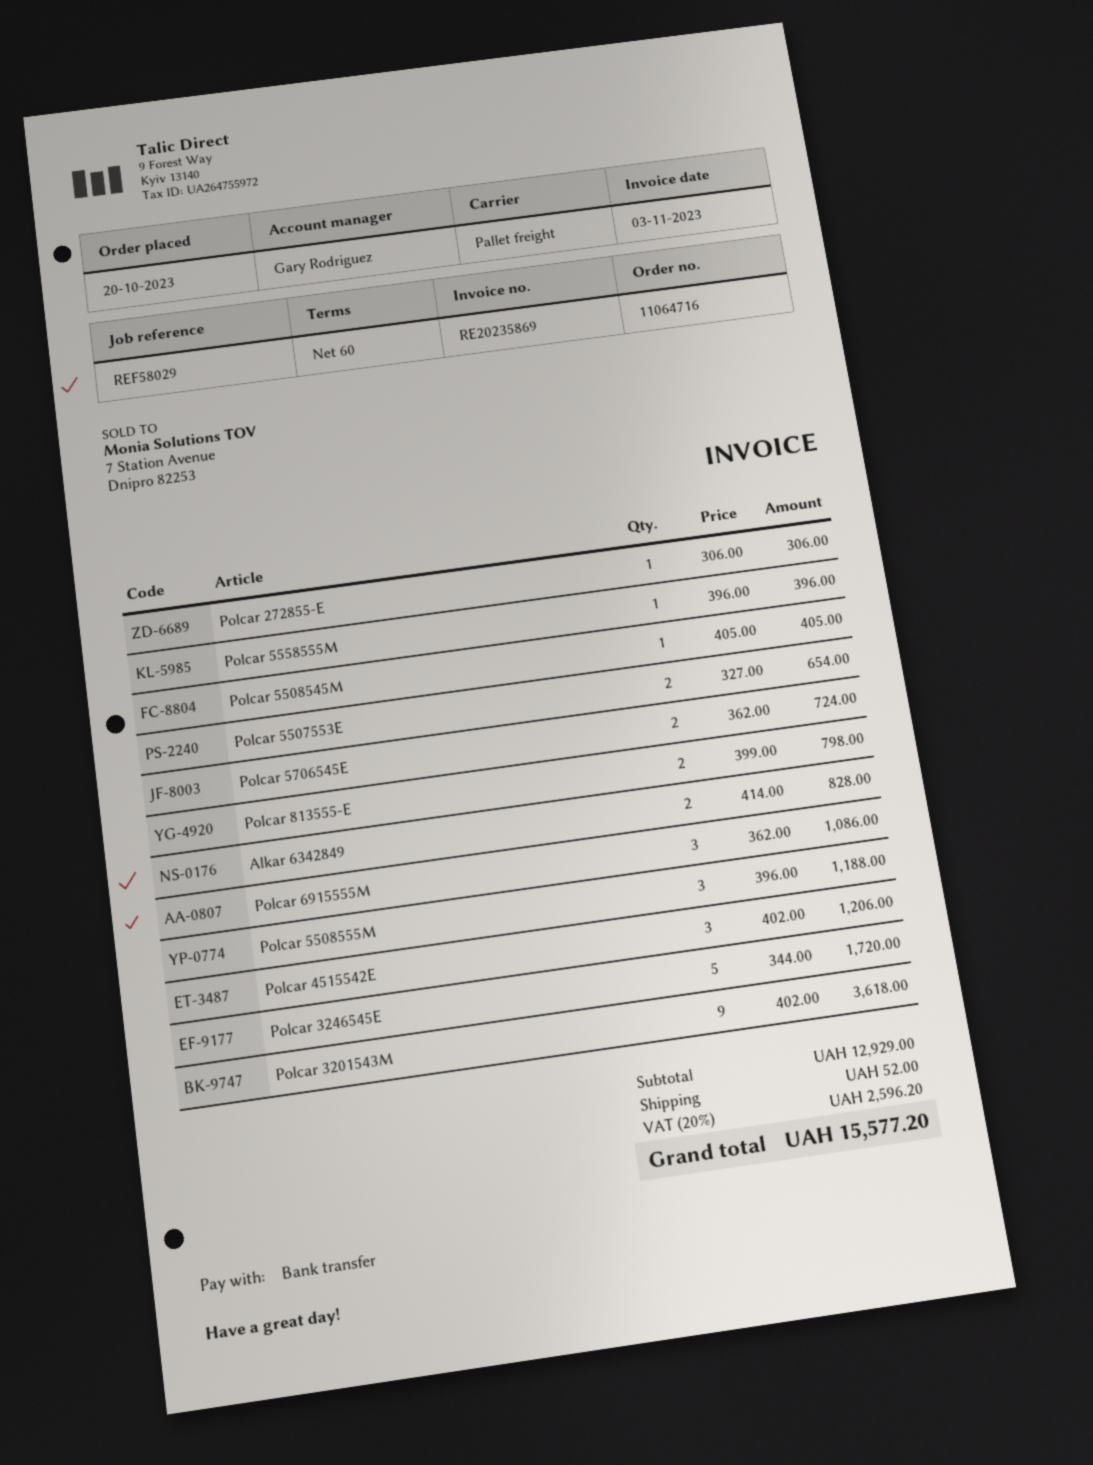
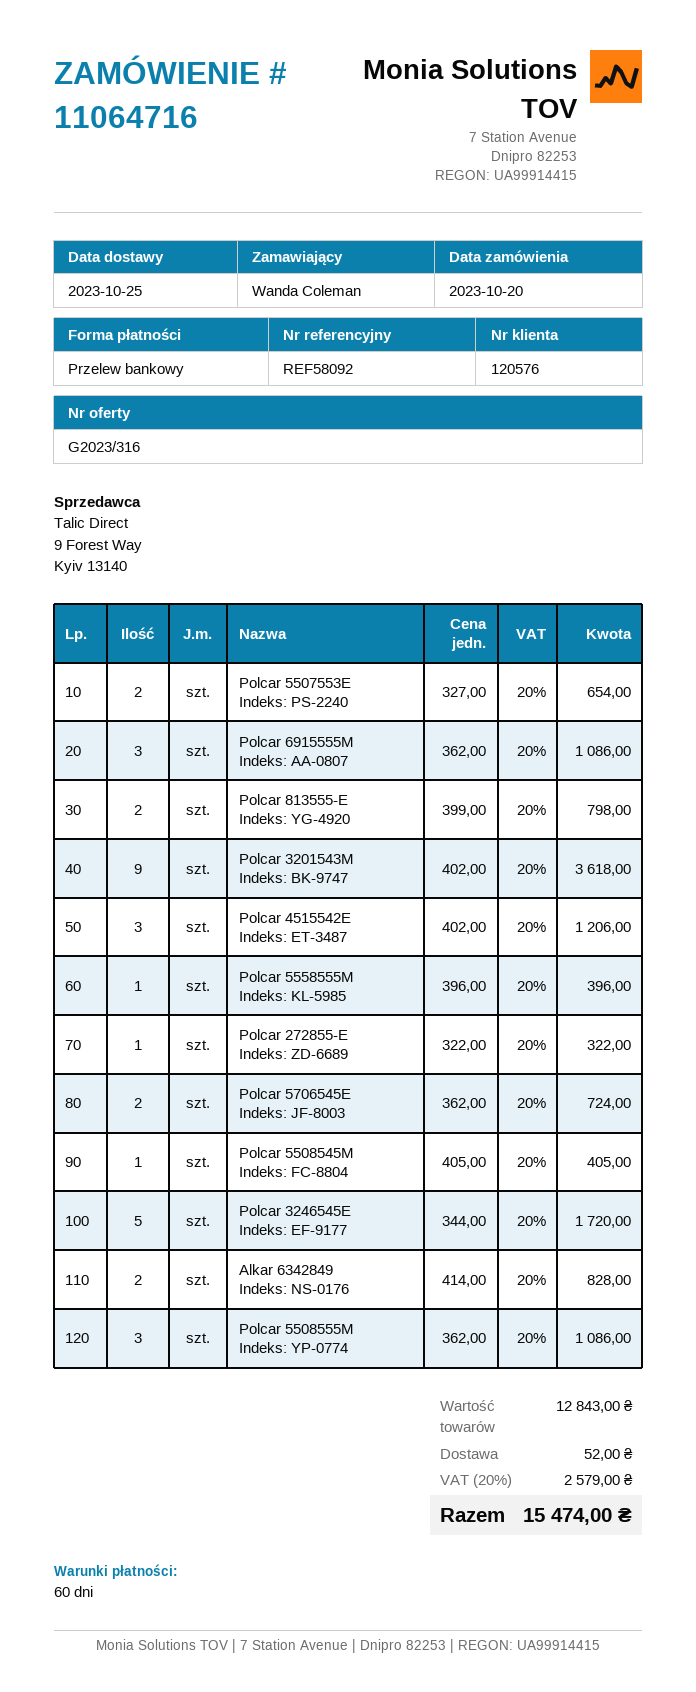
reference: REF58029 -> REF58092
Polcar 272855-E: 1 x 306.00 = 306.00 -> 1 x 322.00 = 322.00
Polcar 5508555M: 3 x 396.00 = 1188.00 -> 3 x 362.00 = 1086.00
subtotal: 12929.00 -> 12843.00
tax: 20% = 2596.20 -> 20% = 2579.00
total: 15577.20 -> 15474.00

